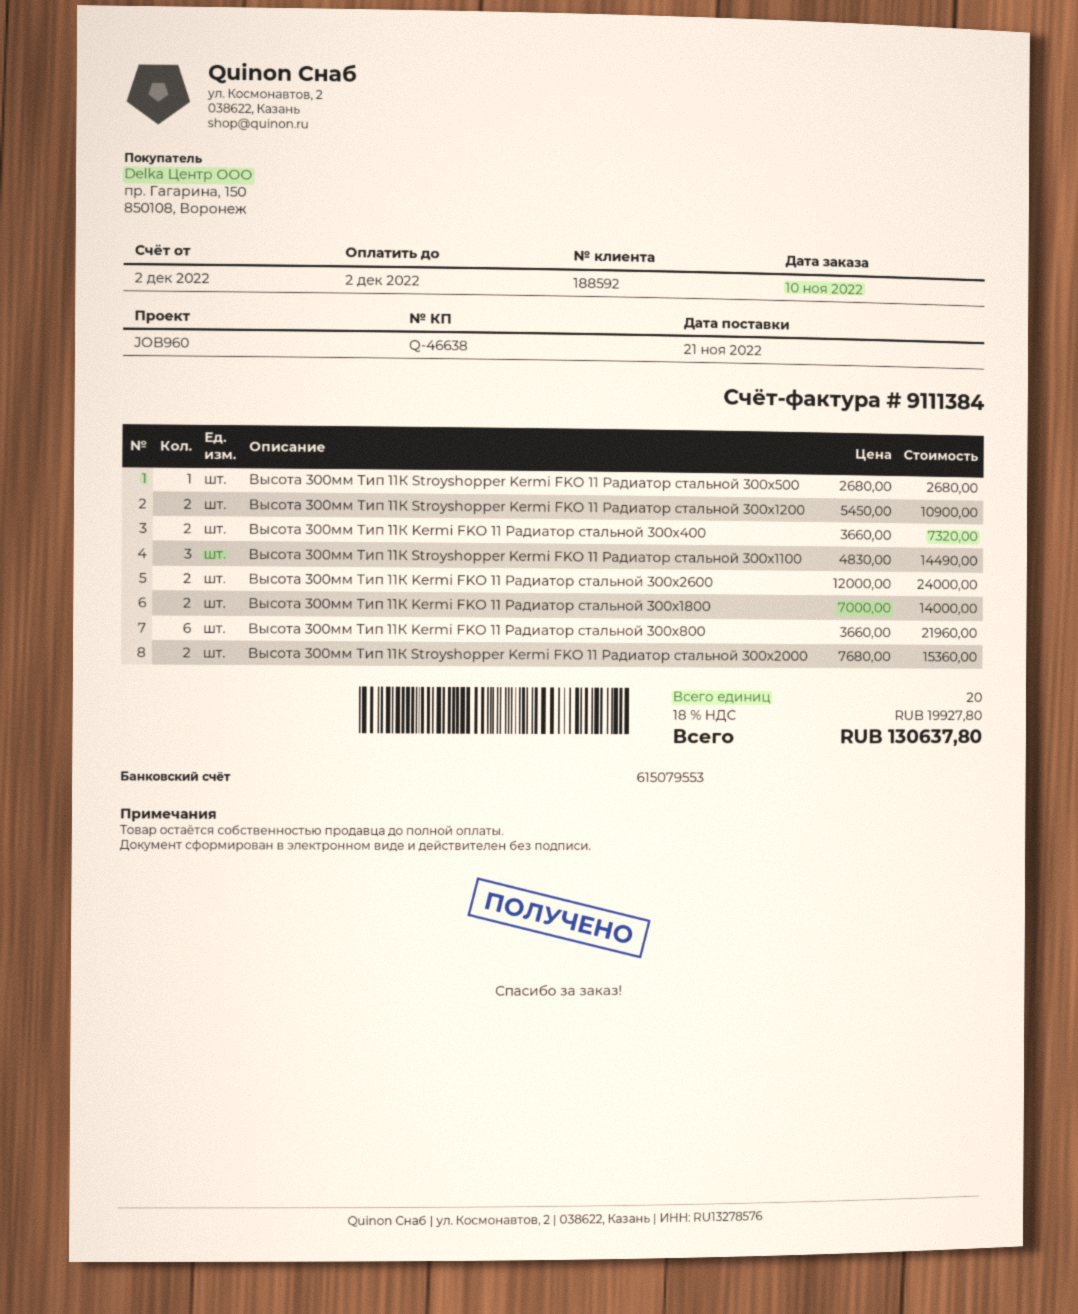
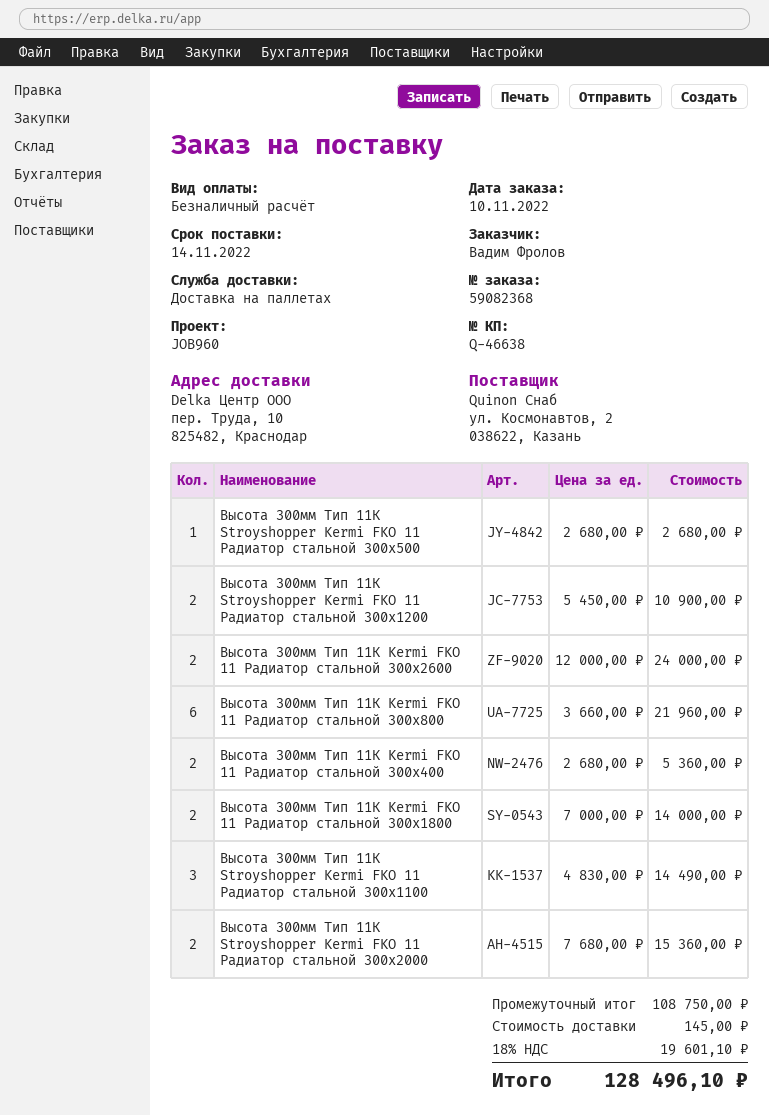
delivery date: 2022-11-21 -> 2022-11-14
Высота 300мм Тип 11К Kermi FKO 11 Радиатор стальной 300x400: 2 x 3660.00 = 7320.00 -> 2 x 2680.00 = 5360.00
shipping: none -> 145.00
tax: 18% = 19927.80 -> 18% = 19601.10
total: 130637.80 -> 128496.10

